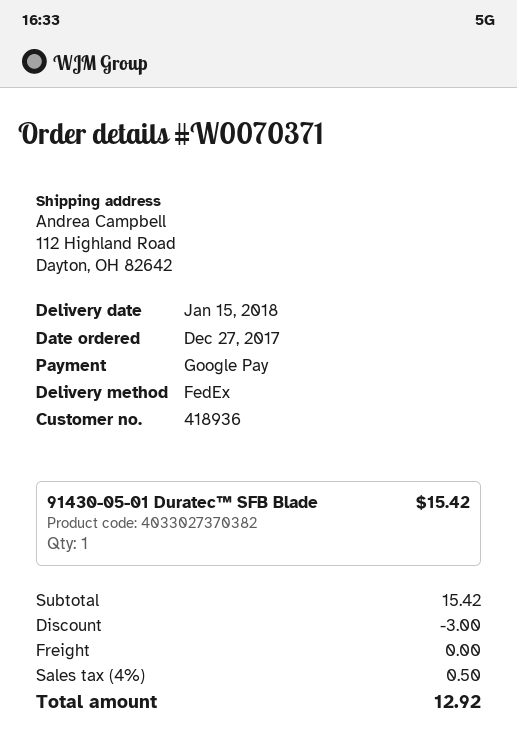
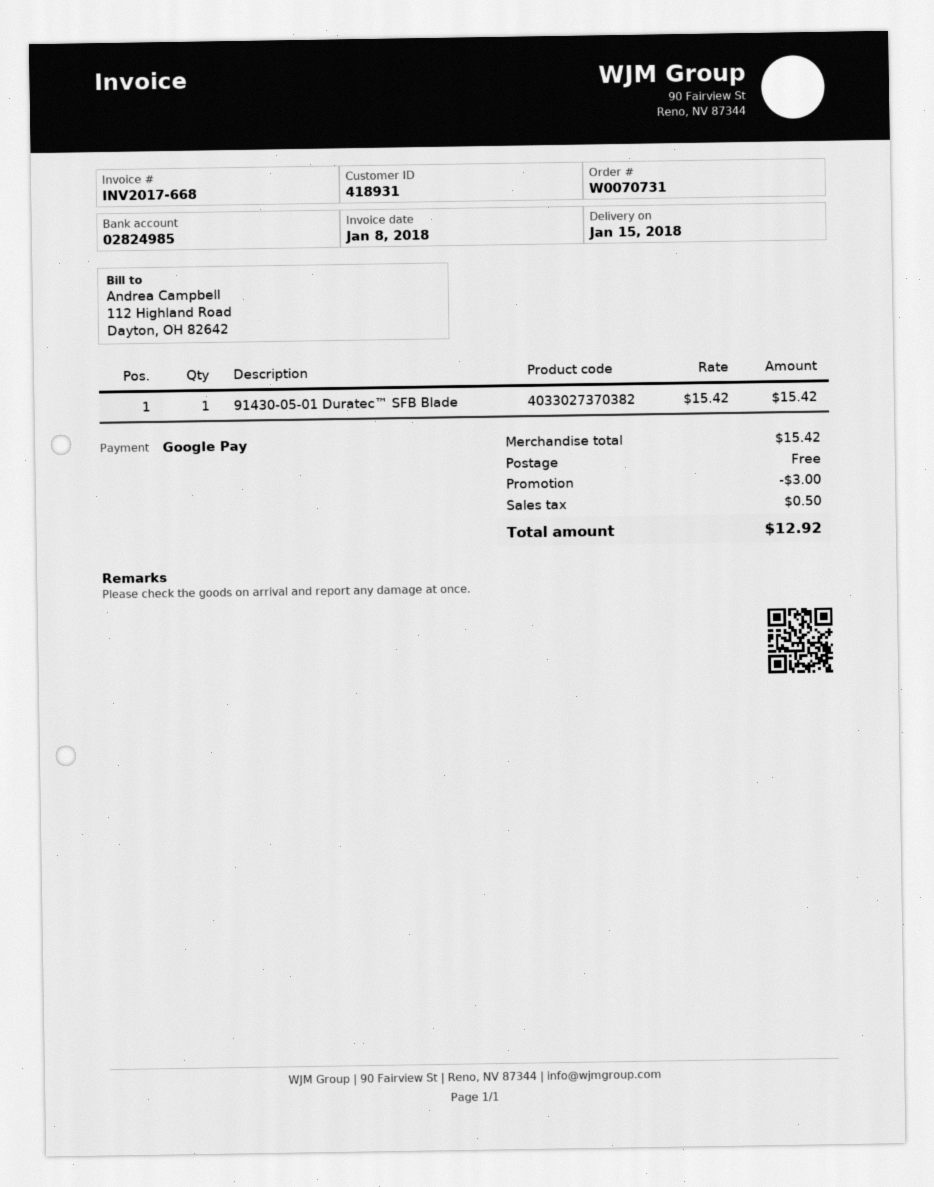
order number: W0070371 -> W0070731
customer number: 418936 -> 418931

